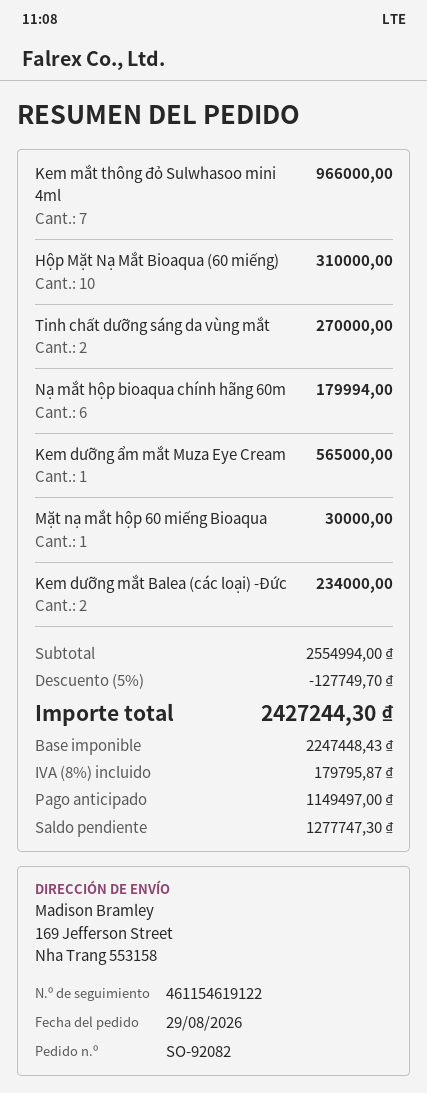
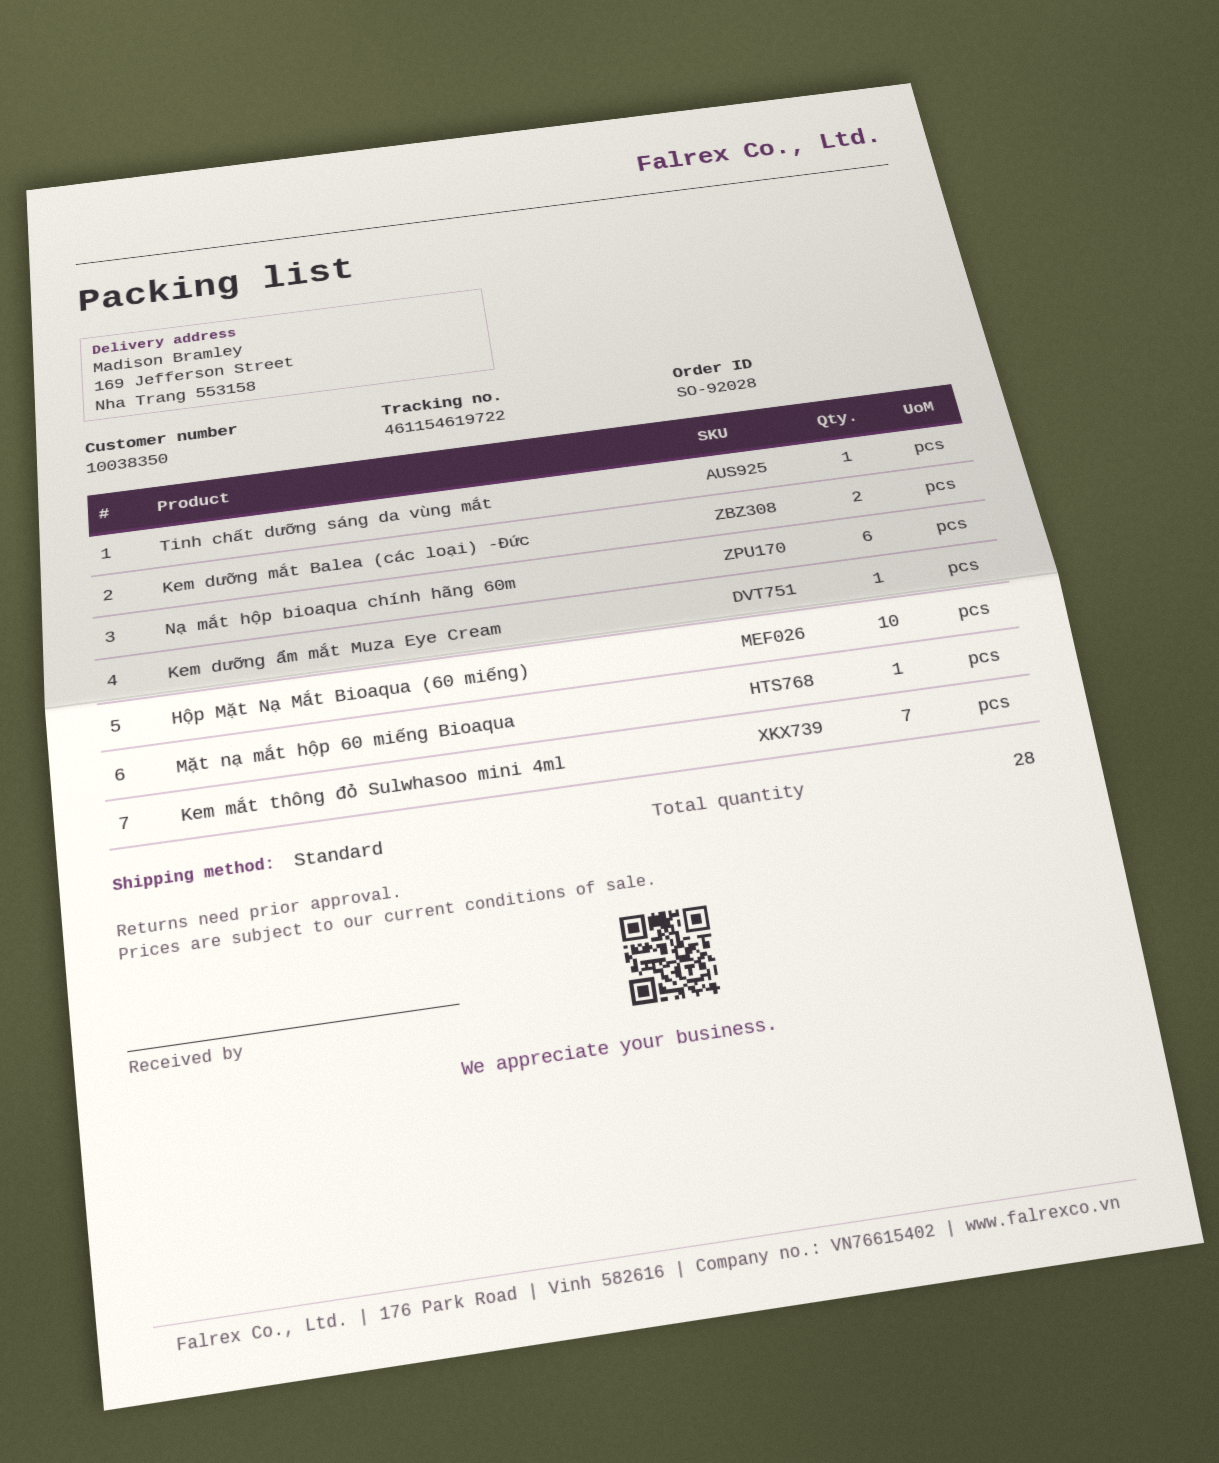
order number: SO-92082 -> SO-92028
tracking number: 461154619122 -> 461154619722
Tinh chất dưỡng sáng da vùng mắt: 2 -> 1

